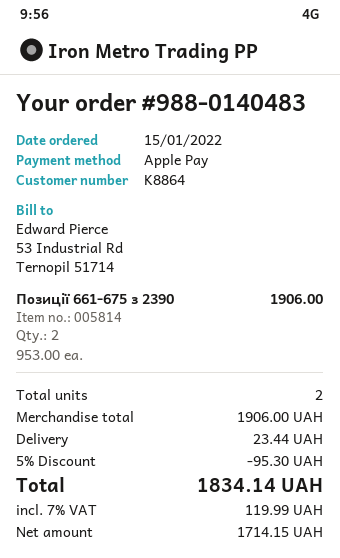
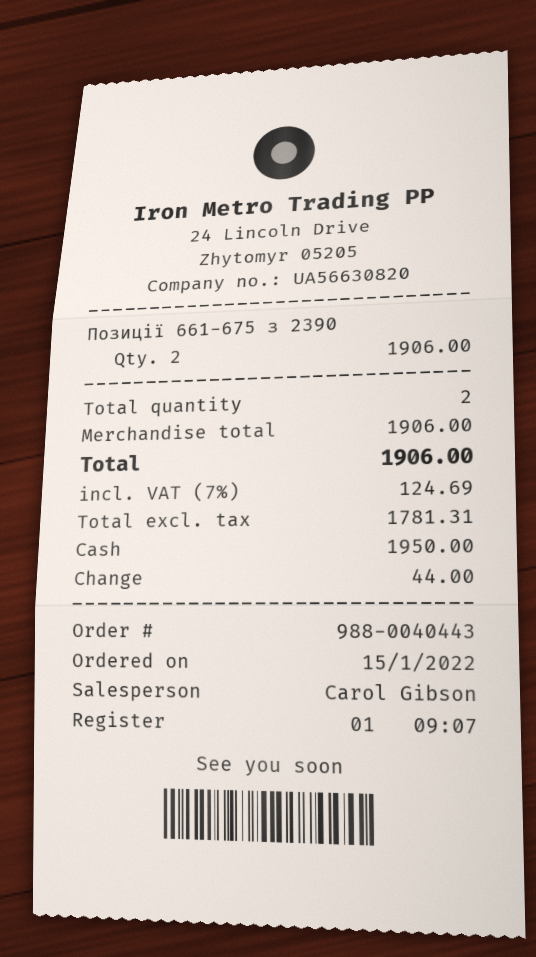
order number: 988-0140483 -> 988-0040443
payment method: Apple Pay -> cash
discount: 5% = 95.30 -> none
shipping: 23.44 -> none
net: 1714.15 -> 1781.31
tax: 7% = 119.99 -> 7% = 124.69
total: 1834.14 -> 1906.00

